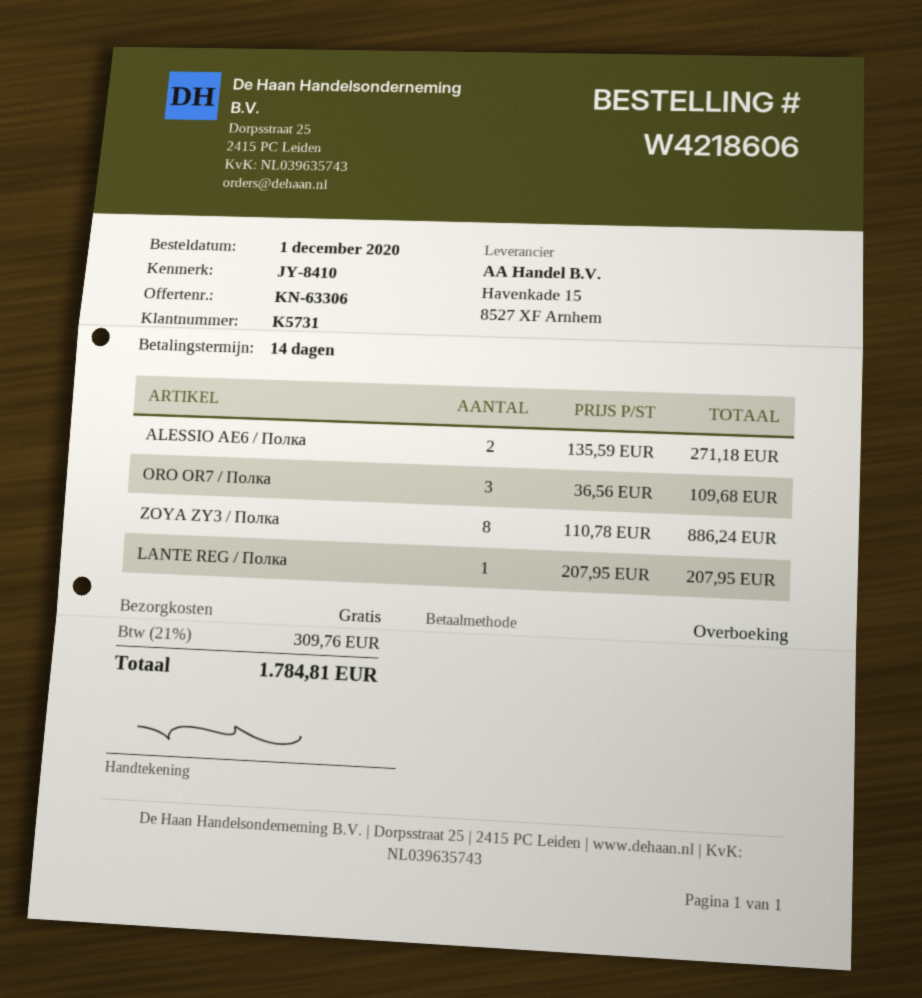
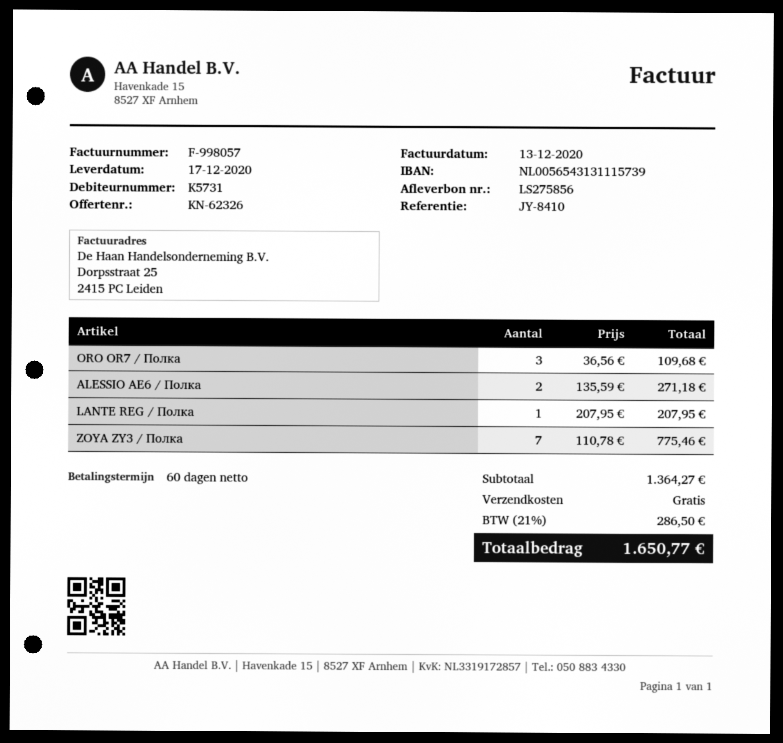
quote number: KN-63306 -> KN-62326
payment terms: 14 days -> 60 days
ZOYA ZY3 / Полка: 8 x 110.78 = 886.24 -> 7 x 110.78 = 775.46
tax: 21% = 309.76 -> 21% = 286.50
total: 1784.81 -> 1650.77

